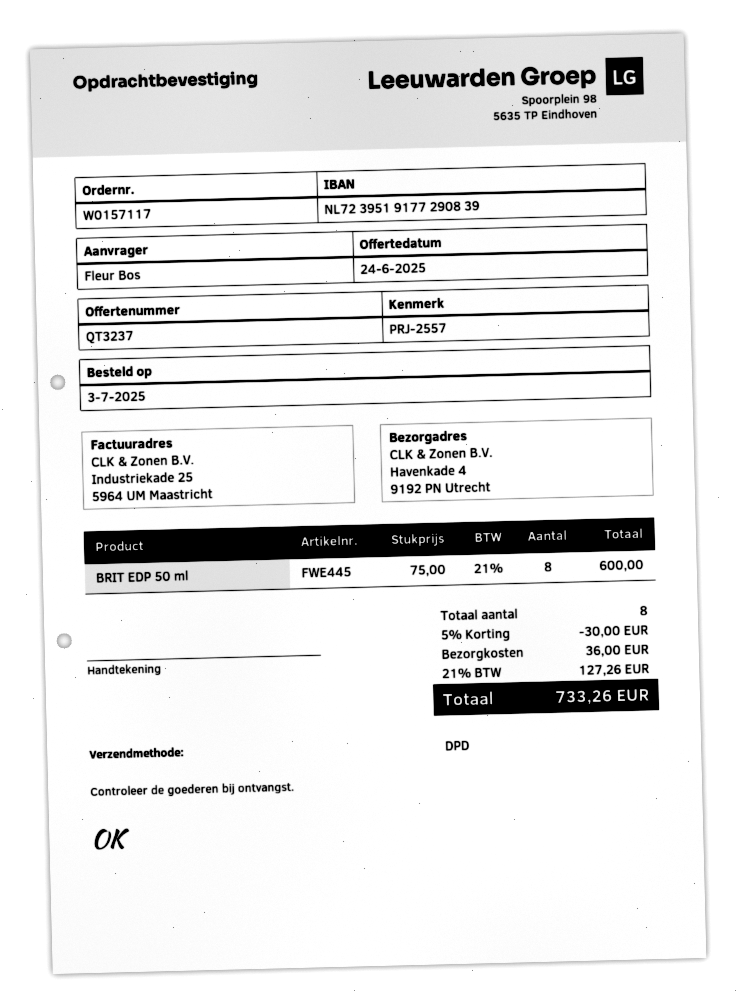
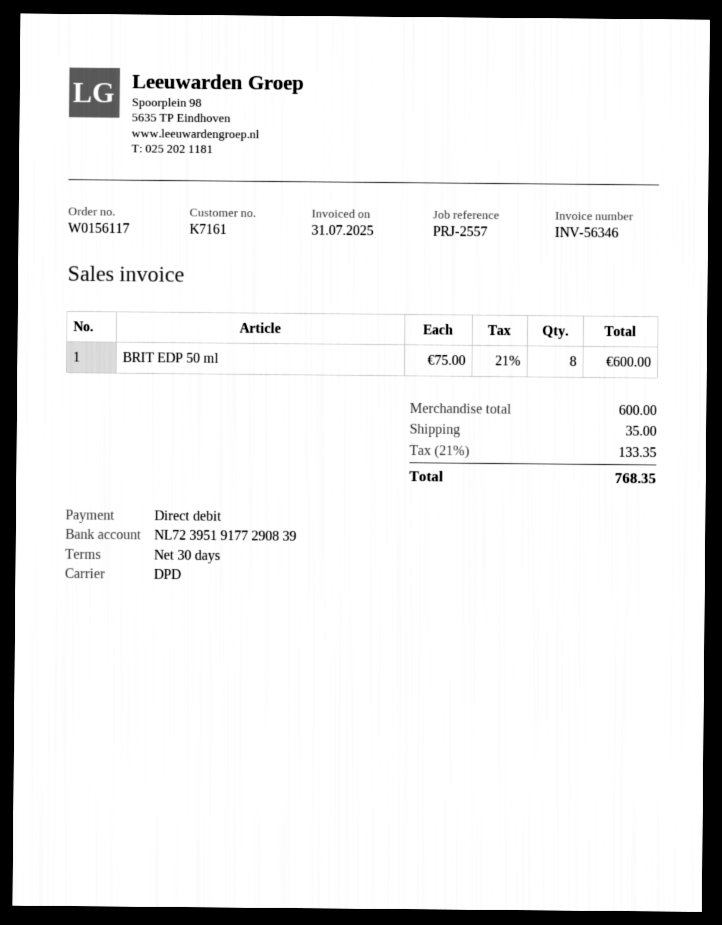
order number: W0157117 -> W0156117
discount: 5% = 30.00 -> none
shipping: 36.00 -> 35.00
tax: 21% = 127.26 -> 21% = 133.35
total: 733.26 -> 768.35

